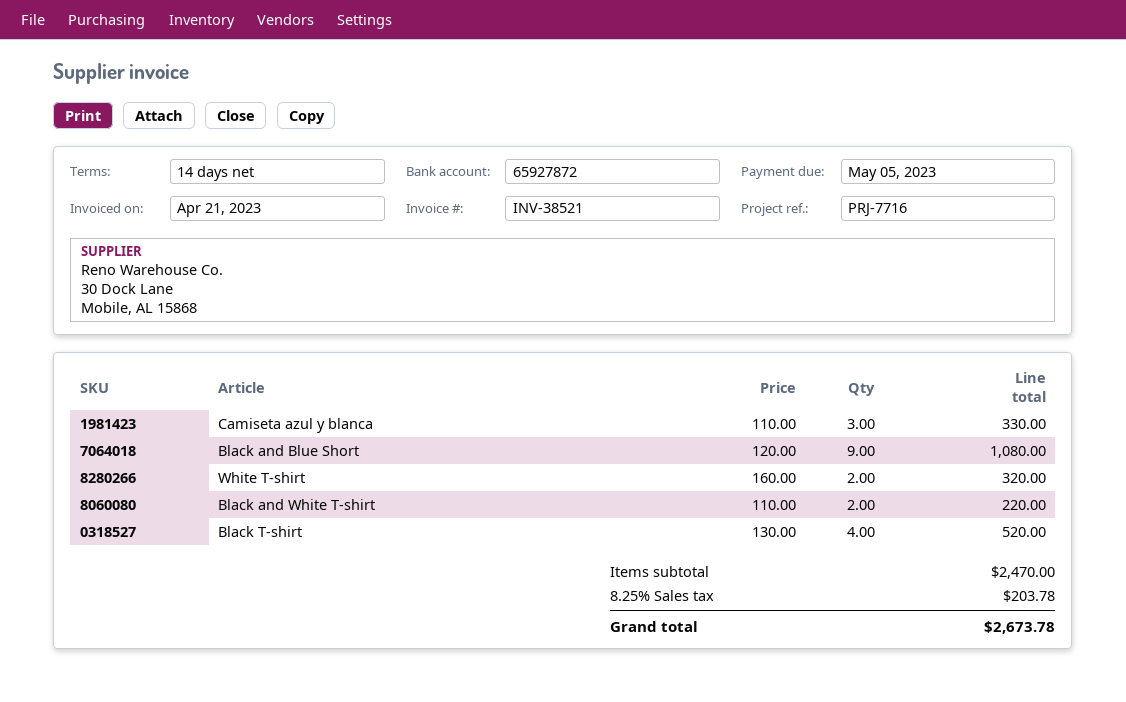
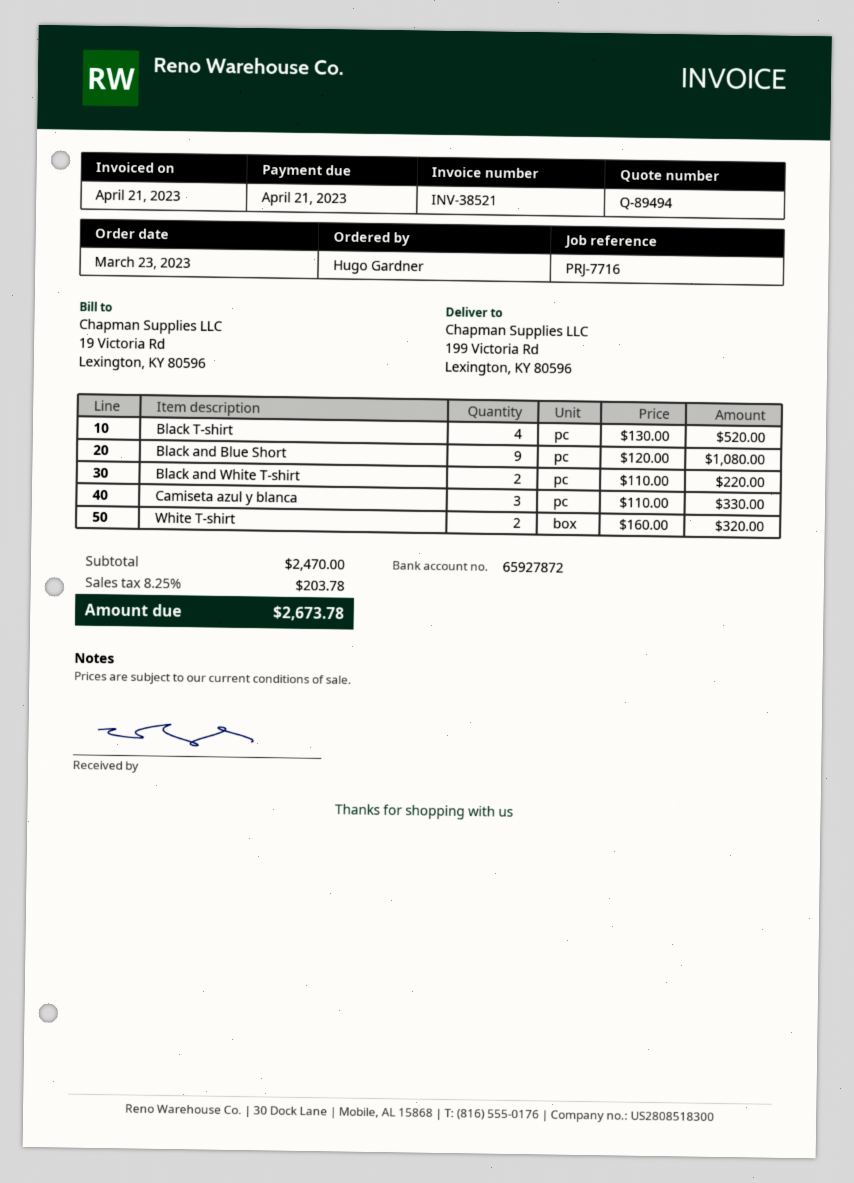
due date: 2023-05-05 -> 2023-04-21

